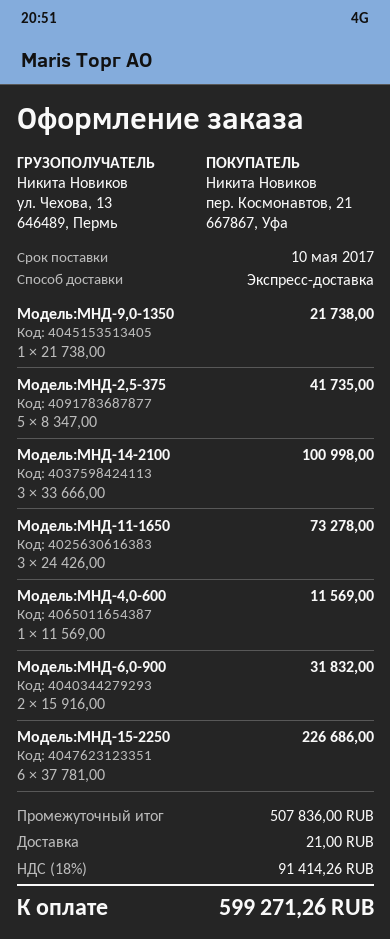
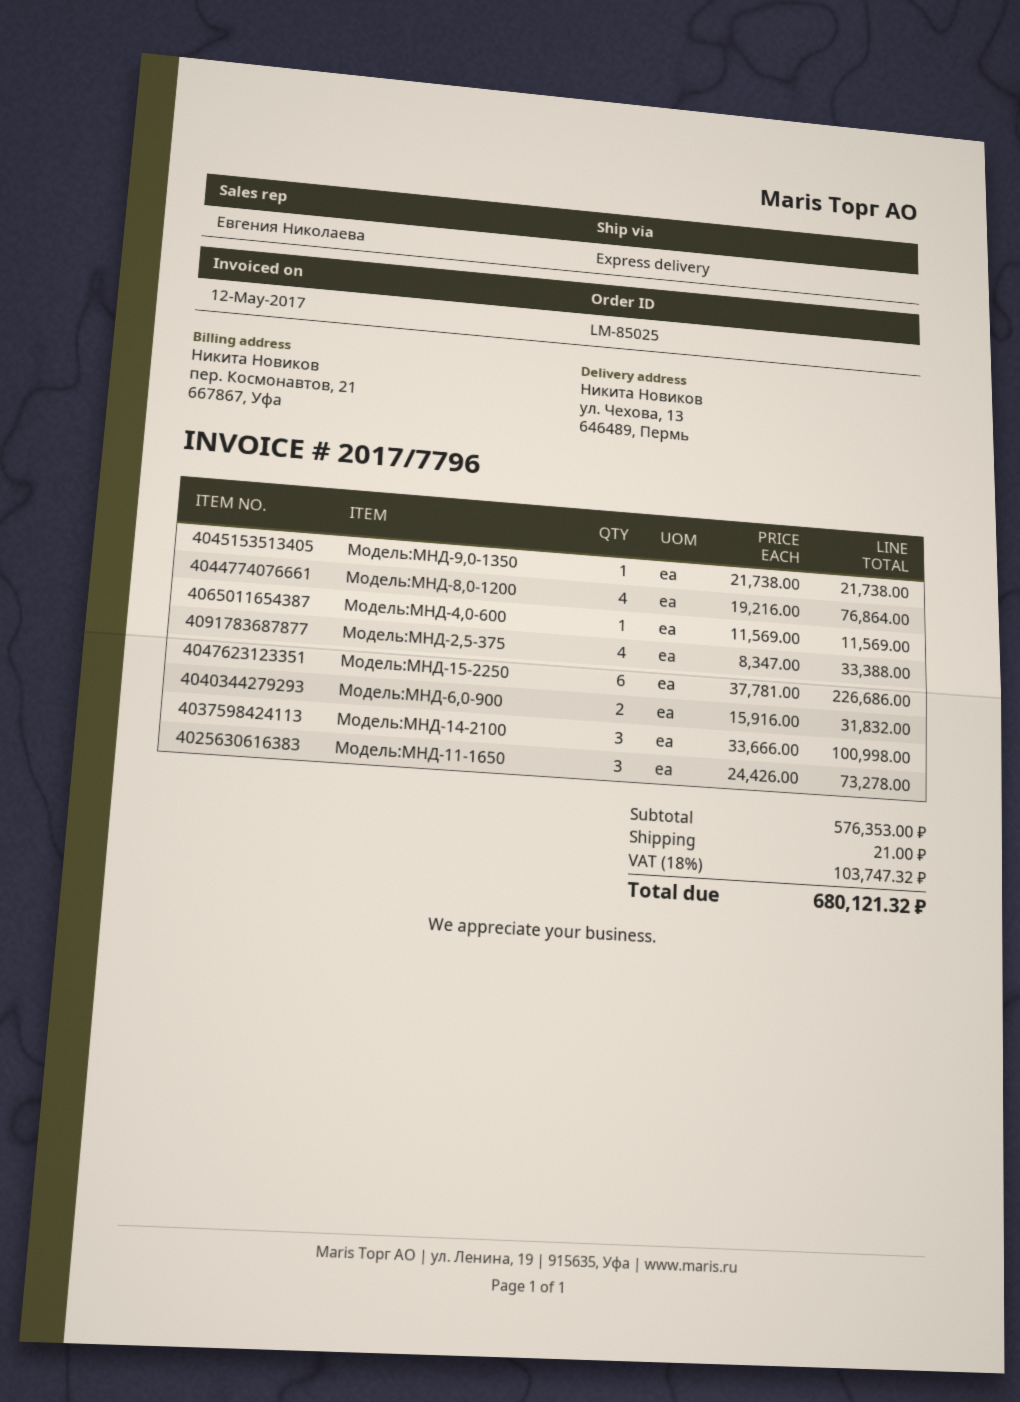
Модель:МНД-2,5-375: 5 x 8347.00 = 41735.00 -> 4 x 8347.00 = 33388.00
Модель:МНД-8,0-1200: none -> 4 x 19216.00 = 76864.00
subtotal: 507836.00 -> 576353.00
tax: 18% = 91414.26 -> 18% = 103747.32
total: 599271.26 -> 680121.32

